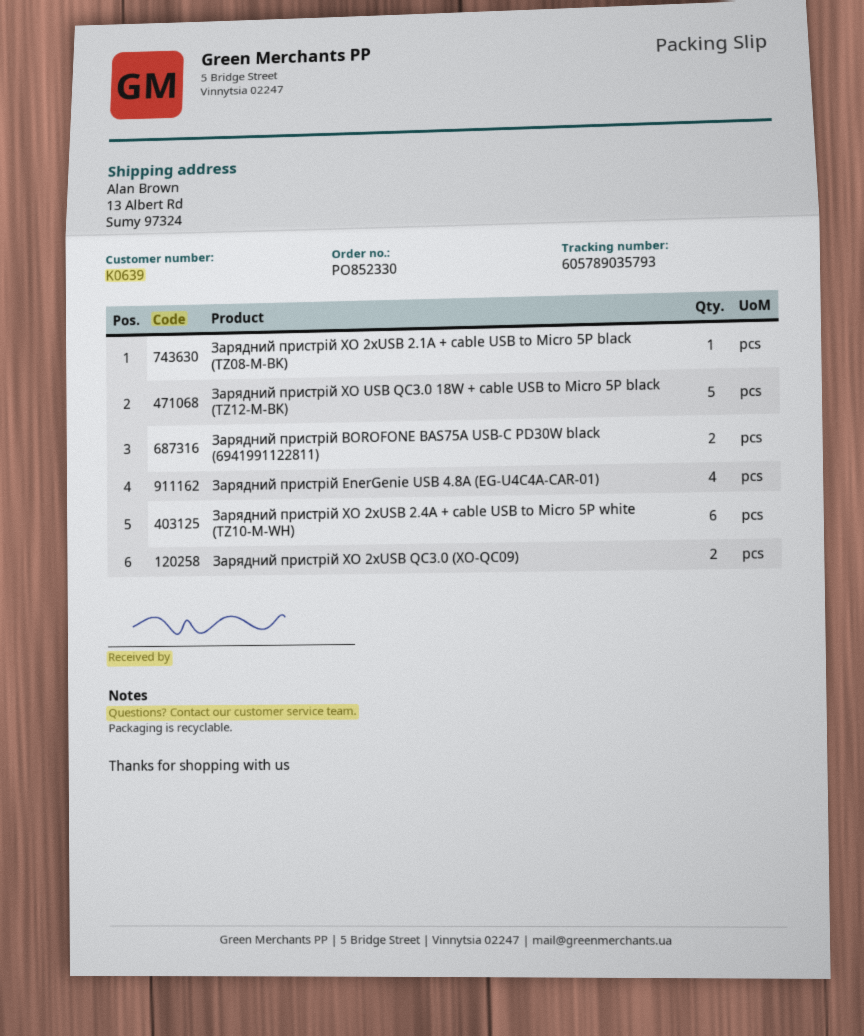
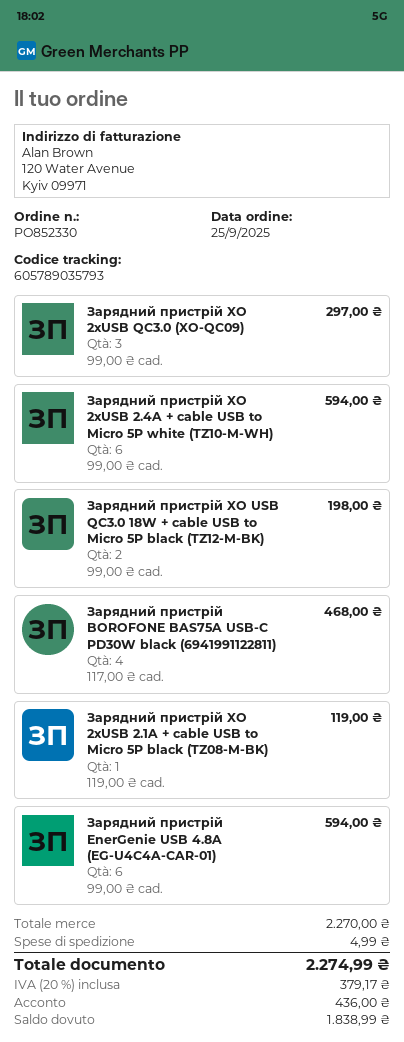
Зарядний пристрій XO USB QC3.0 18W + cable USB to Micro 5P black (TZ12-M-BK): 5 -> 2
Зарядний пристрій BOROFONE BAS75A USB-C PD30W black (6941991122811): 2 -> 4
Зарядний пристрій EnerGenie USB 4.8A (EG-U4C4A-CAR-01): 4 -> 6
Зарядний пристрій XO 2xUSB QC3.0 (XO-QC09): 2 -> 3

